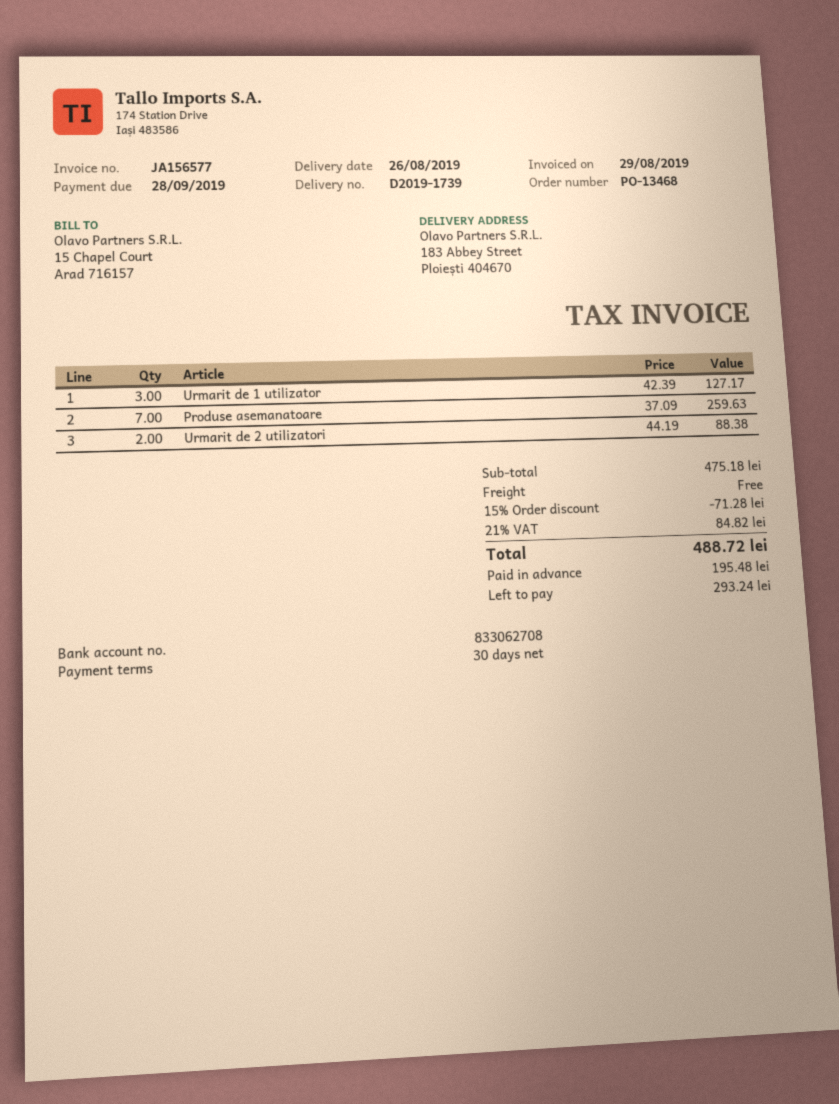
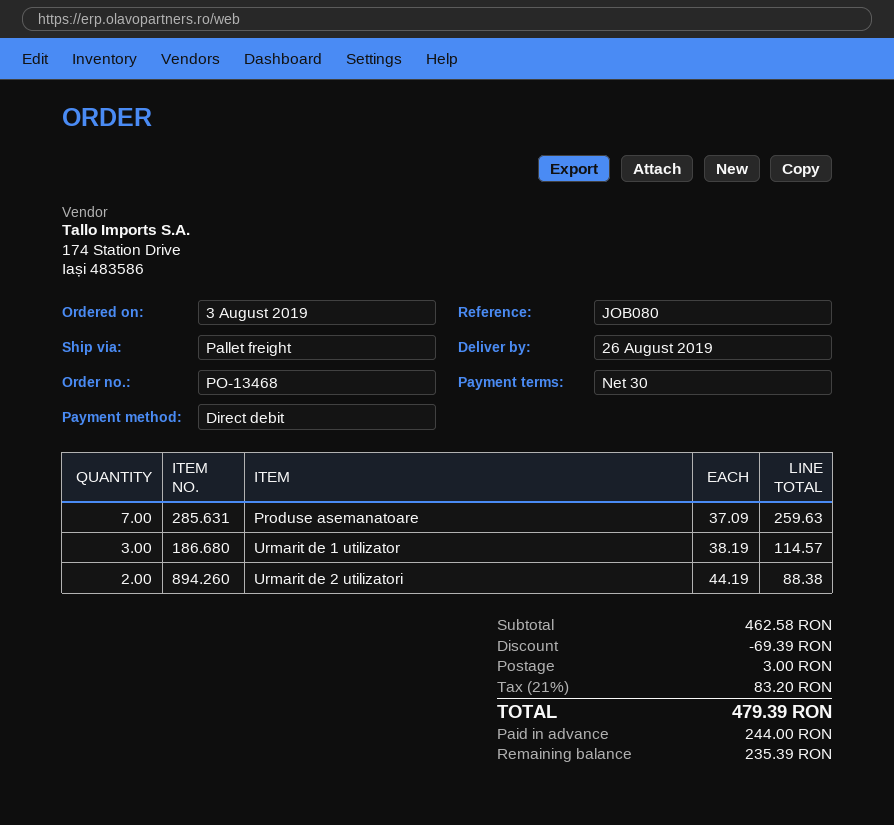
Urmarit de 1 utilizator: 3 x 42.39 = 127.17 -> 3 x 38.19 = 114.57
subtotal: 475.18 -> 462.58
discount: 71.28 -> 69.39
shipping: 0.00 -> 3.00
tax: 21% = 84.82 -> 21% = 83.20
total: 488.72 -> 479.39
deposit: 195.48 -> 244.00
balance: 293.24 -> 235.39

